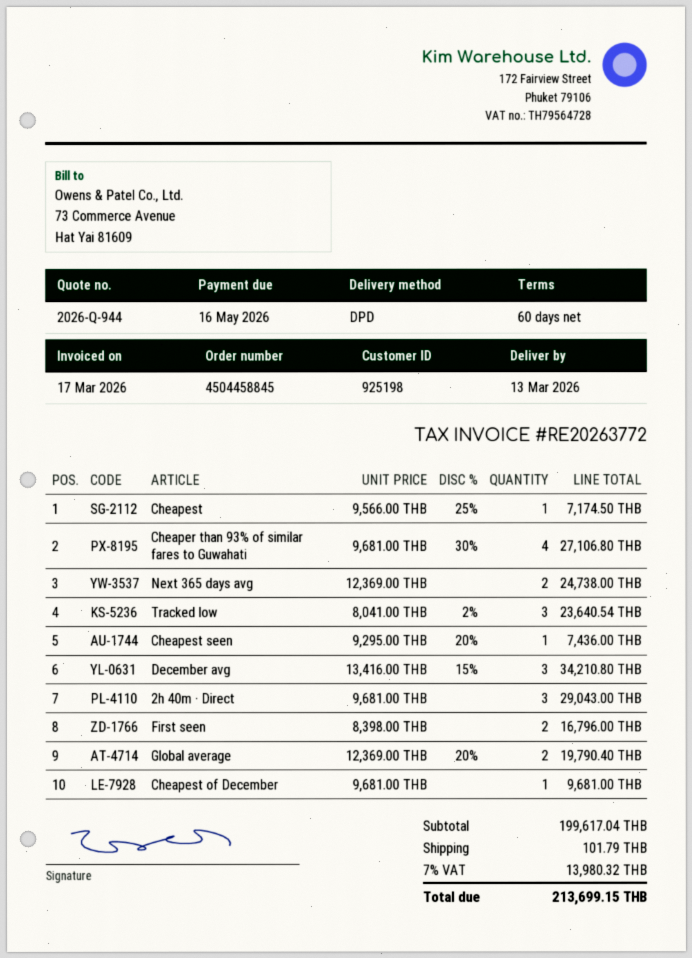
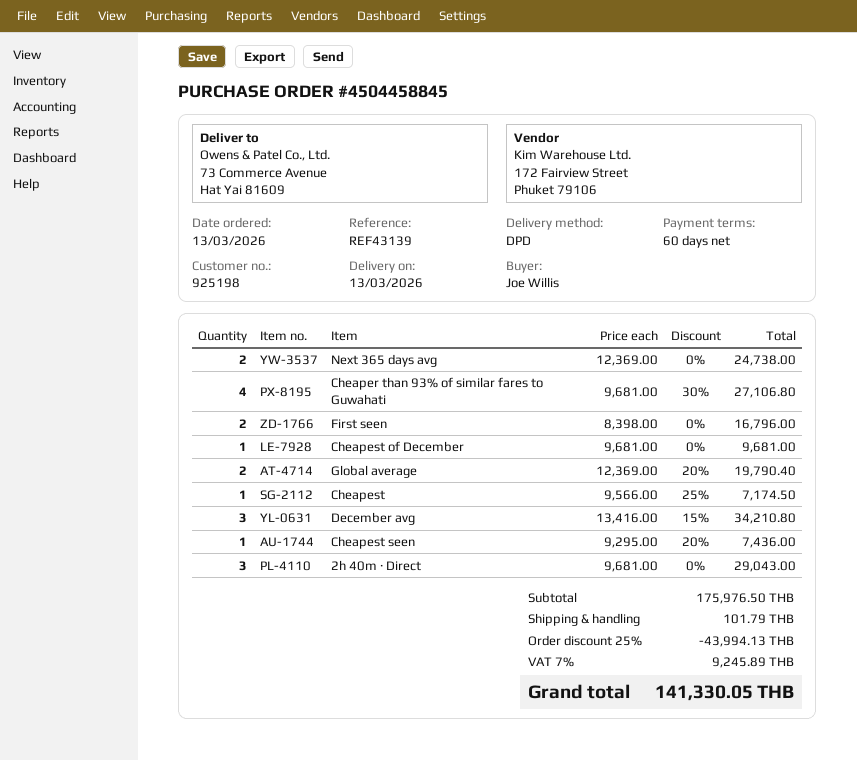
Tracked low: 3 x 8041.00 - 2% = 23640.54 -> none
subtotal: 199617.04 -> 175976.50
discount: none -> 25% = 43994.13
tax: 7% = 13980.32 -> 7% = 9245.89
total: 213699.15 -> 141330.05

